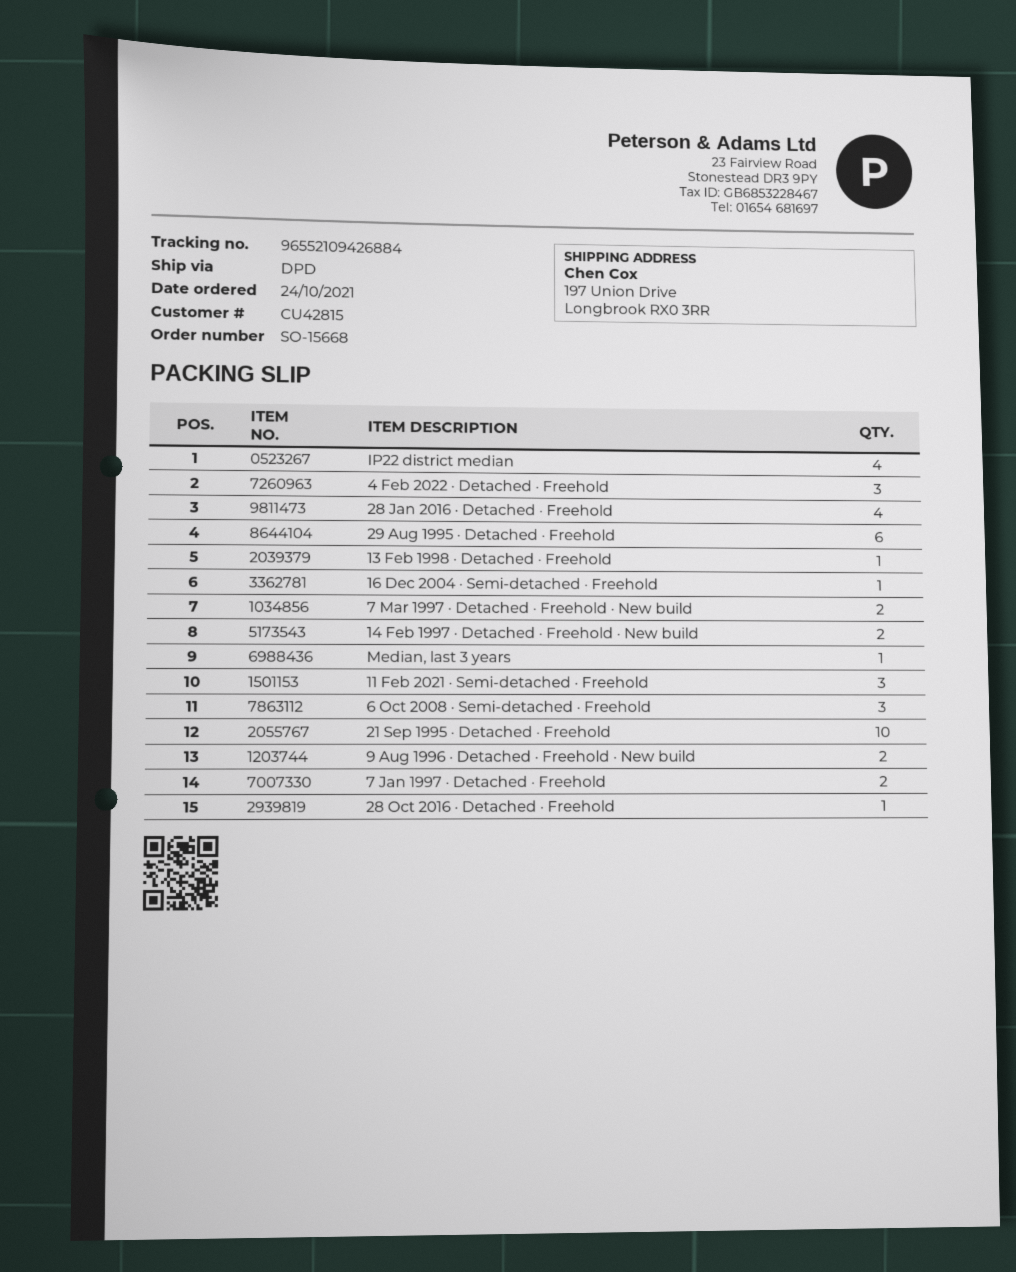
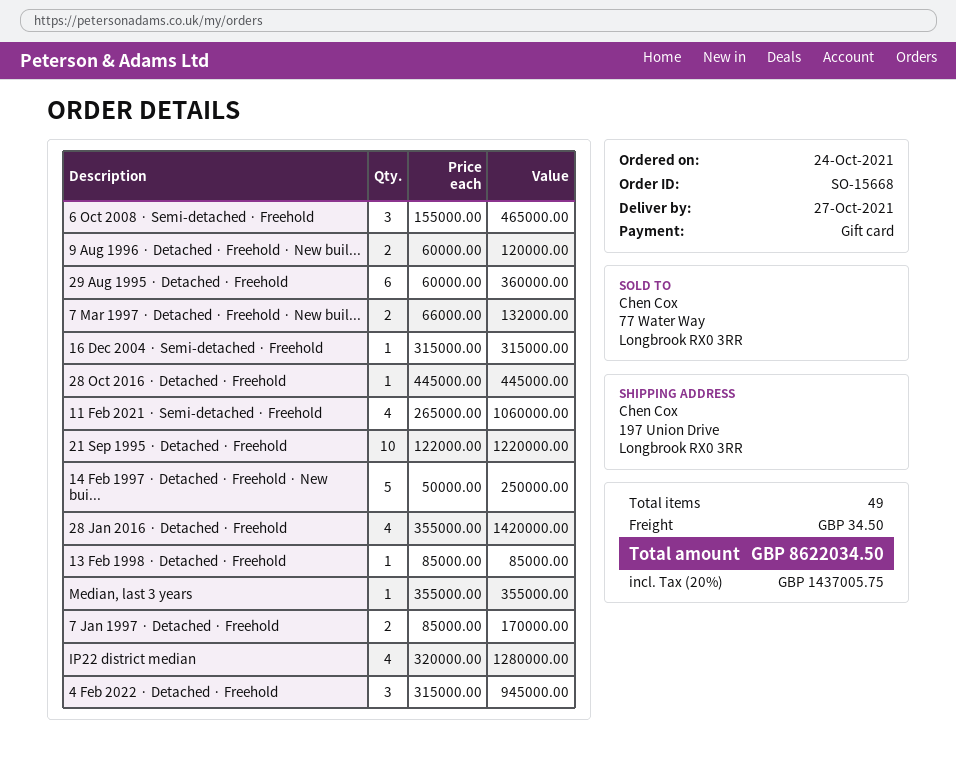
14 Feb 1997 · Detached · Freehold · New build: 2 -> 5
11 Feb 2021 · Semi-detached · Freehold: 3 -> 4

